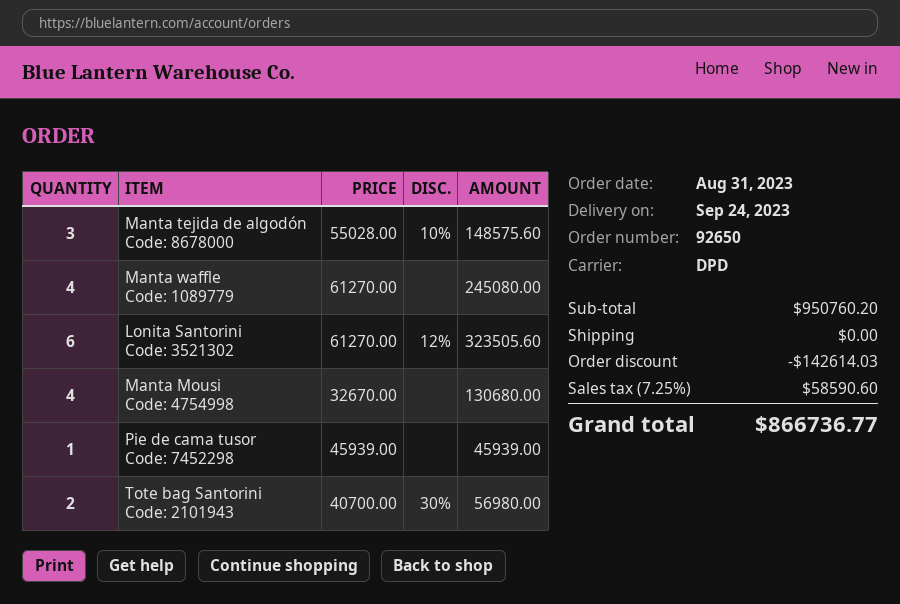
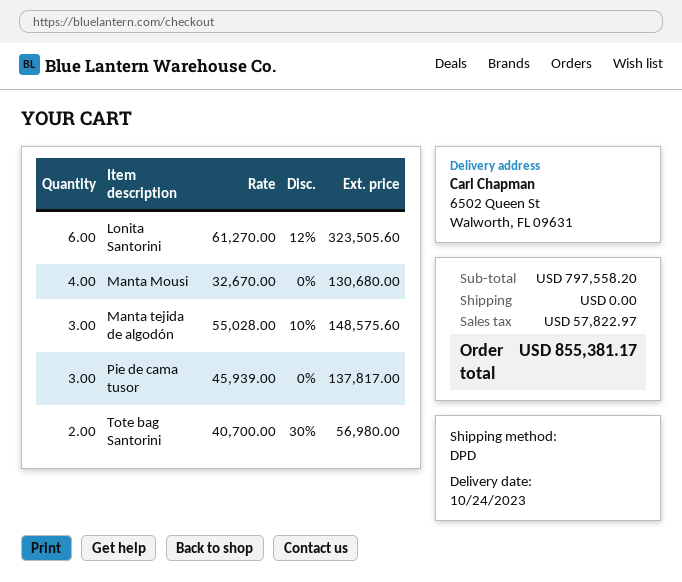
delivery date: 2023-09-24 -> 2023-10-24
Manta waffle: 4 x 61270.00 = 245080.00 -> none
Pie de cama tusor: 1 x 45939.00 = 45939.00 -> 3 x 45939.00 = 137817.00
subtotal: 950760.20 -> 797558.20
discount: 142614.03 -> none
tax: 58590.60 -> 57822.97
total: 866736.77 -> 855381.17

